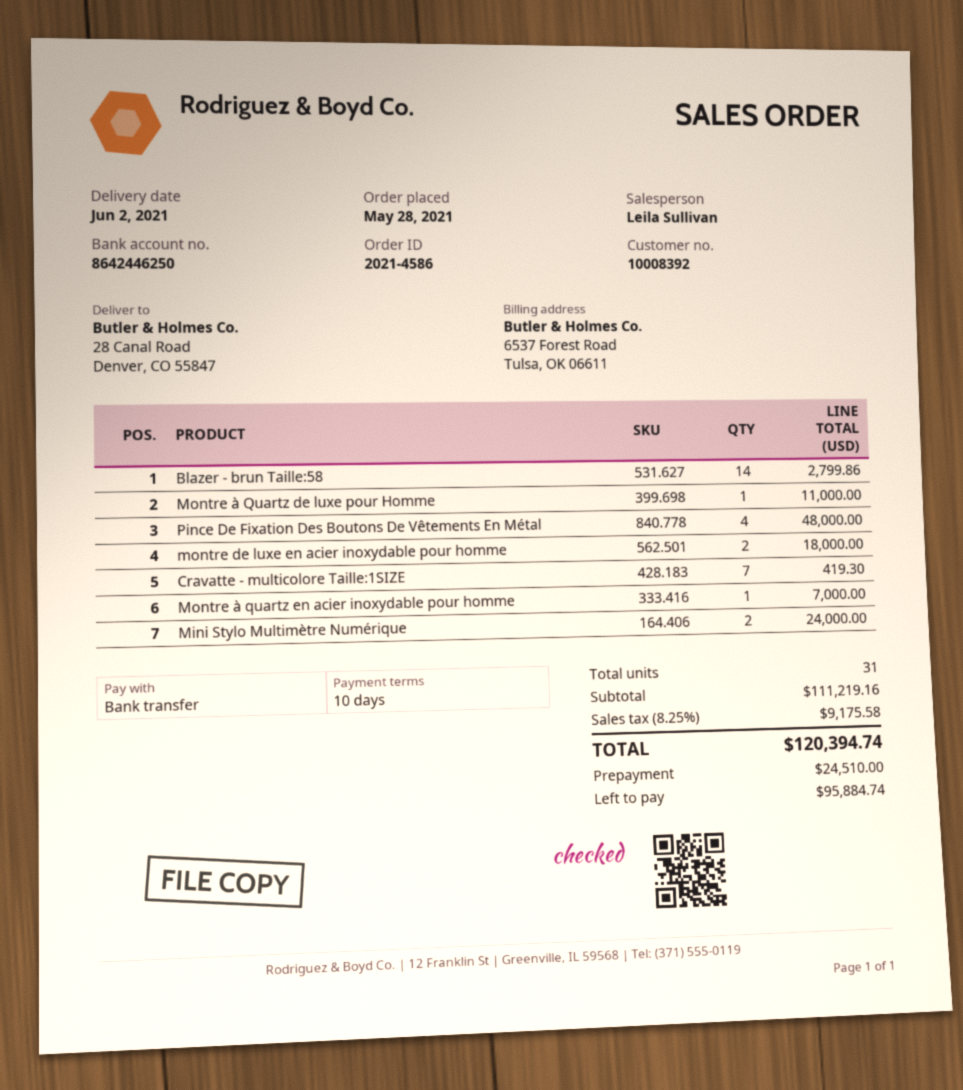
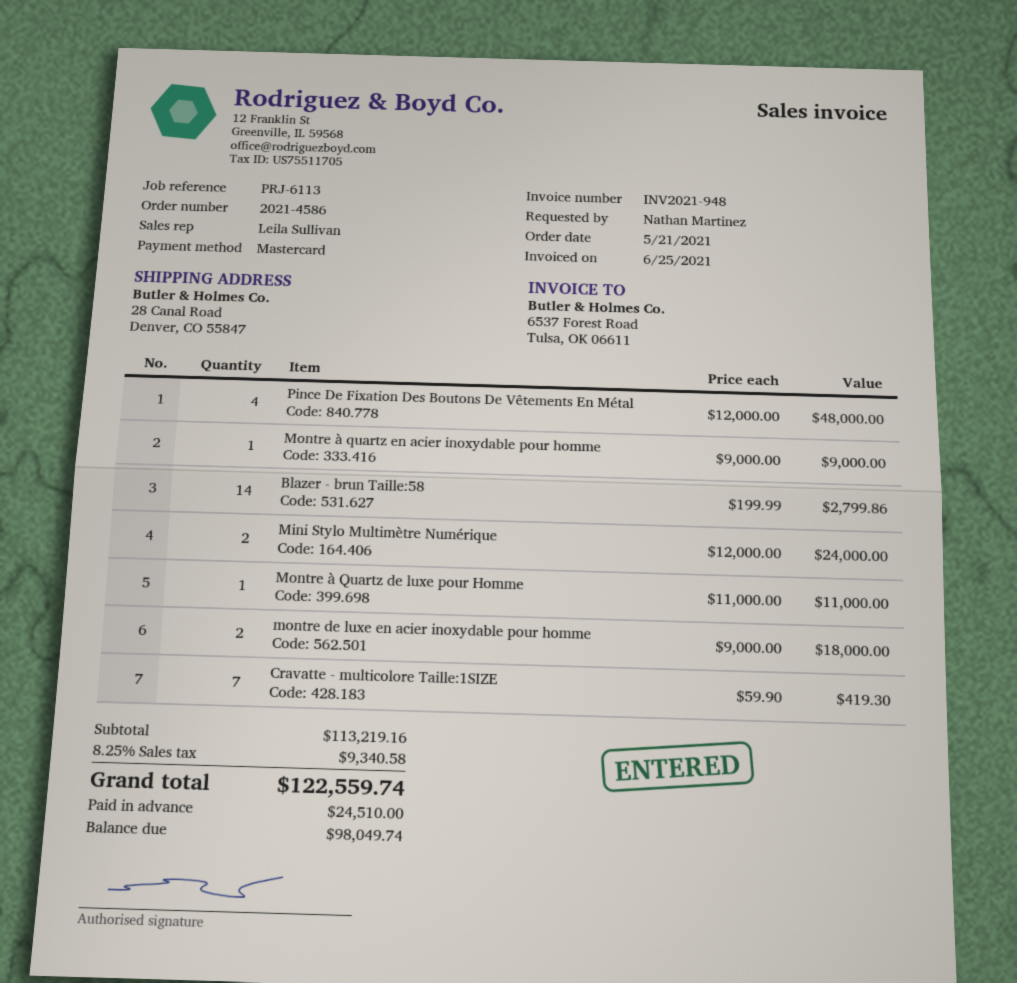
order date: 2021-05-28 -> 2021-05-21
payment method: bank transfer -> Mastercard
Montre à quartz en acier inoxydable pour homme: 1 for 7000.00 -> 1 for 9000.00
subtotal: 111219.16 -> 113219.16
tax: 8.25% = 9175.58 -> 8.25% = 9340.58
total: 120394.74 -> 122559.74
balance: 95884.74 -> 98049.74

